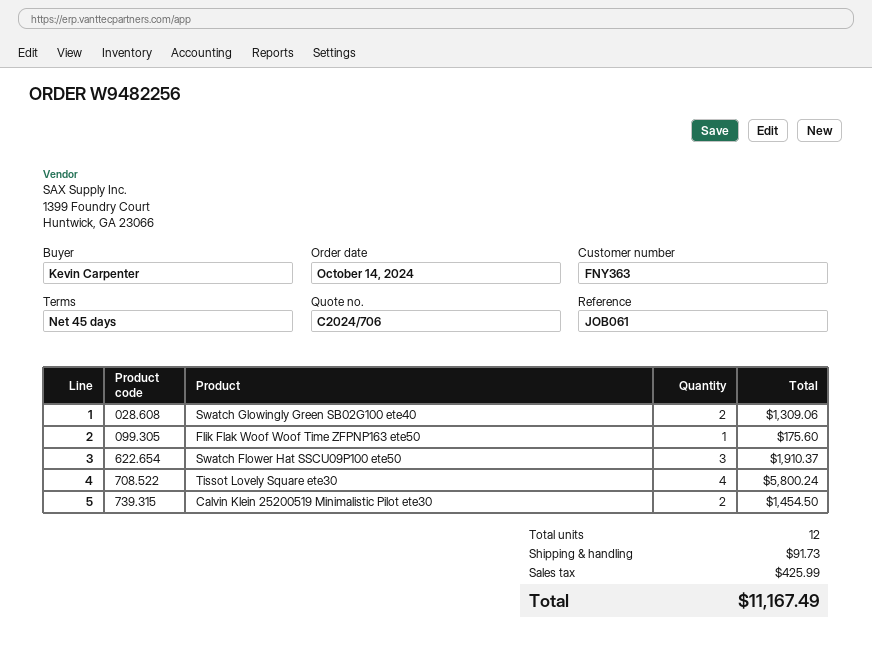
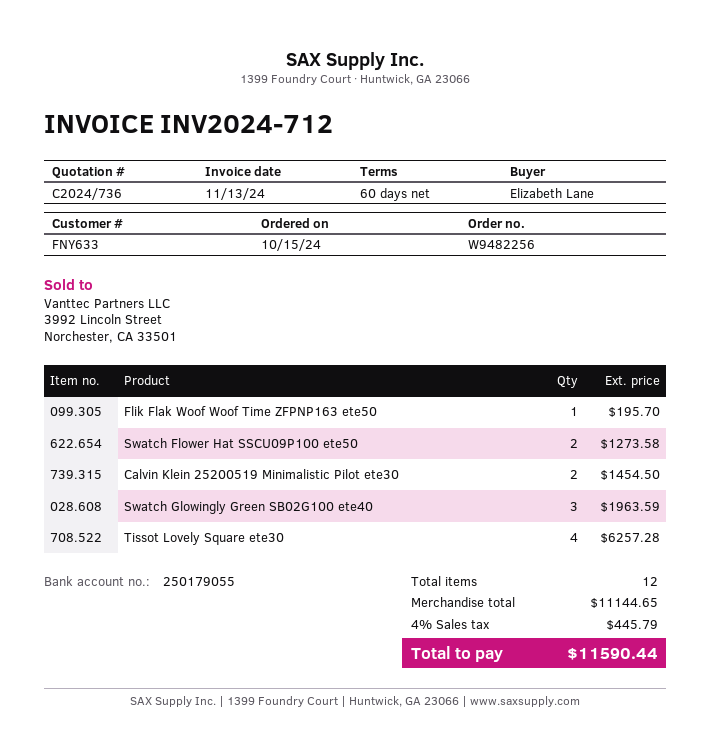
quote number: C2024/706 -> C2024/736
order date: 2024-10-14 -> 2024-10-15
payment terms: 45 days -> 60 days
customer number: FNY363 -> FNY633
ordered by: Kevin Carpenter -> Elizabeth Lane
Swatch Glowingly Green SB02G100 ete40: 2 for 1309.06 -> 3 for 1963.59
Flik Flak Woof Woof Time ZFPNP163 ete50: 1 for 175.60 -> 1 for 195.70
Swatch Flower Hat SSCU09P100 ete50: 3 for 1910.37 -> 2 for 1273.58
Tissot Lovely Square ete30: 4 for 5800.24 -> 4 for 6257.28
shipping: 91.73 -> none
tax: 425.99 -> 445.79
total: 11167.49 -> 11590.44

